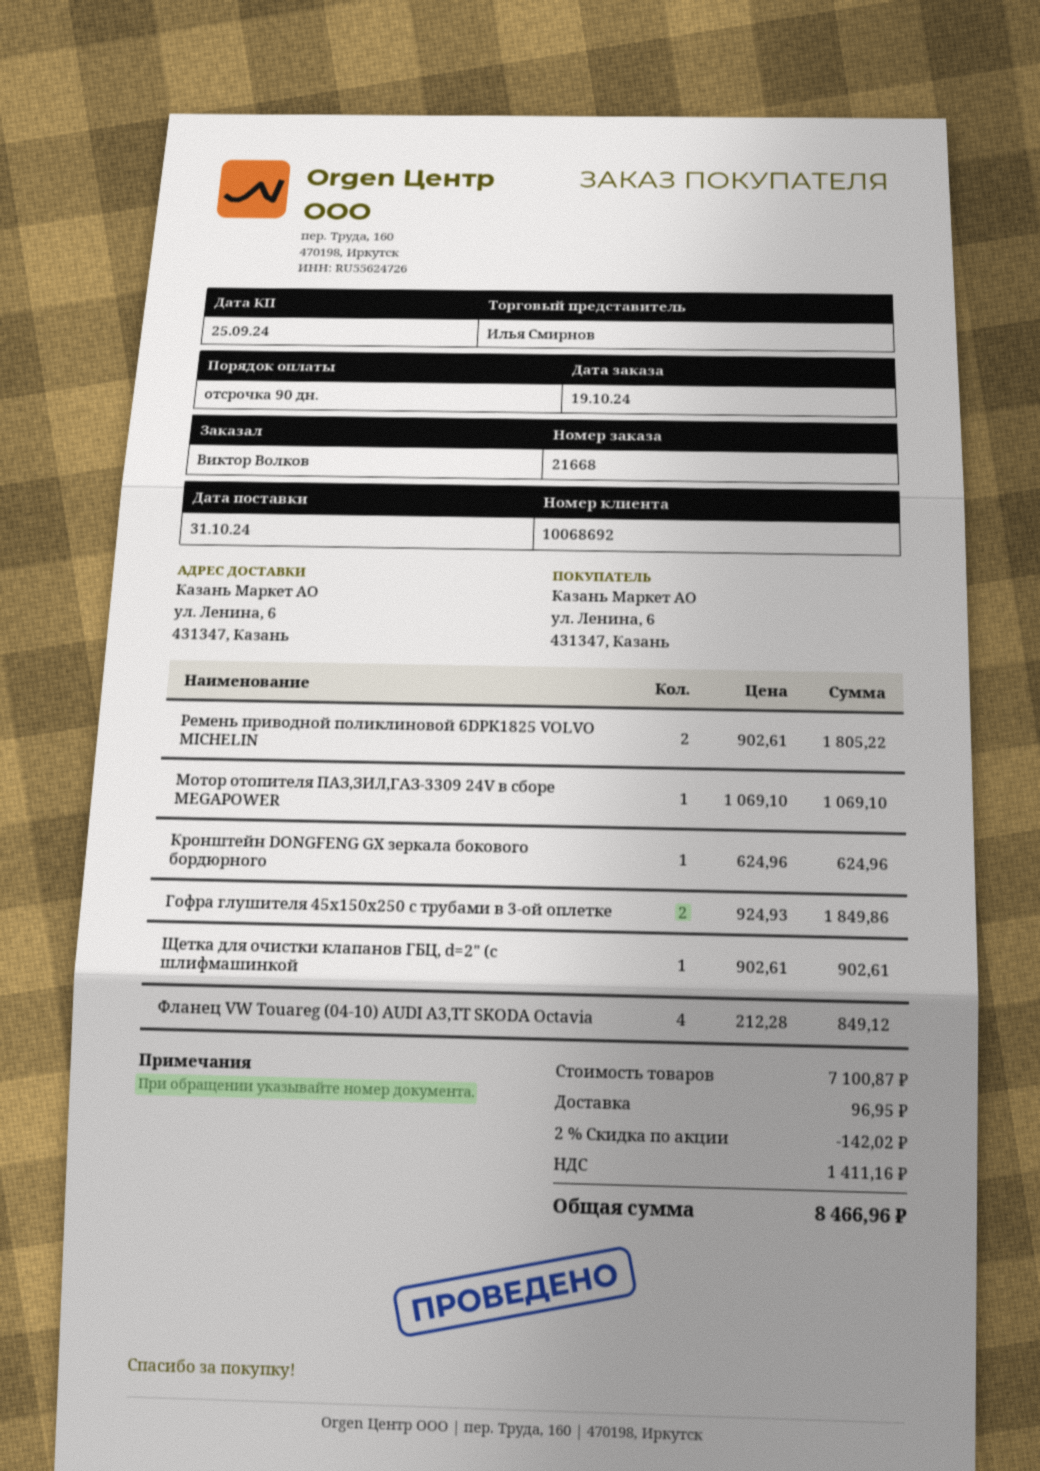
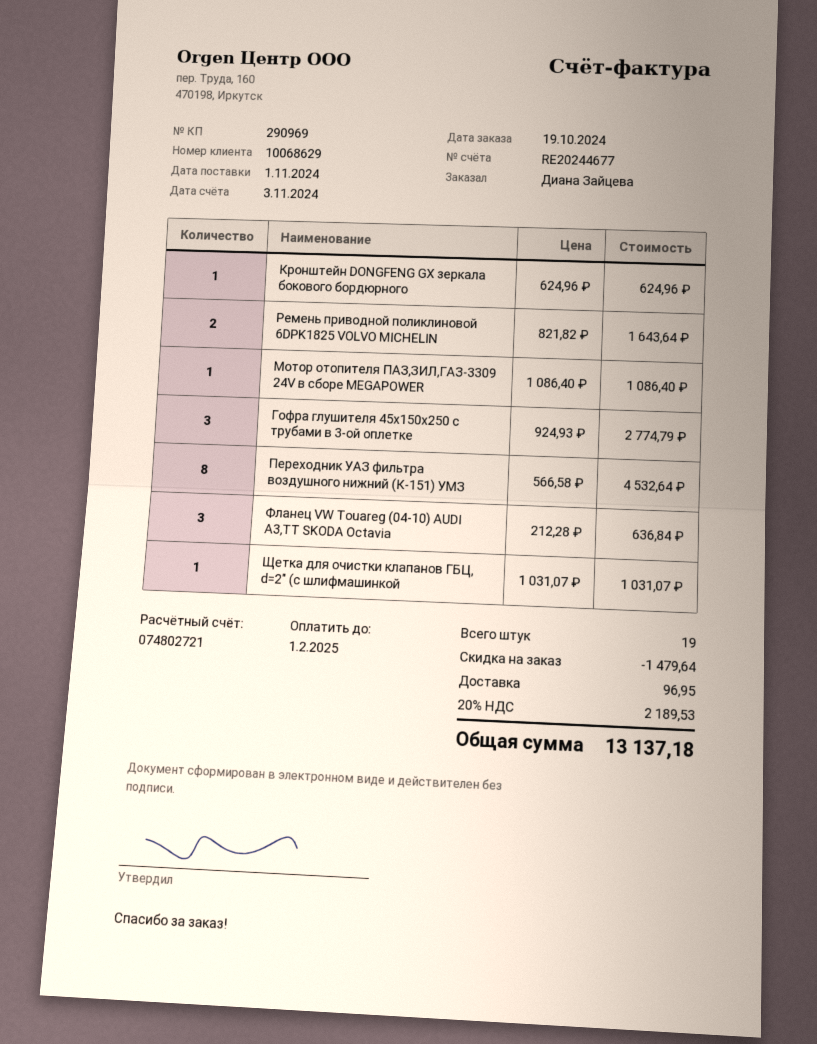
delivery date: 2024-10-31 -> 2024-11-01
customer number: 10068692 -> 10068629
ordered by: Виктор Волков -> Диана Зайцева
Ремень приводной поликлиновой 6DPK1825 VOLVO MICHELIN: 2 x 902.61 = 1805.22 -> 2 x 821.82 = 1643.64
Мотор отопителя ПАЗ,ЗИЛ,ГАЗ-3309 24V в сборе MEGAPOWER: 1 x 1069.10 = 1069.10 -> 1 x 1086.40 = 1086.40
Гофра глушителя 45x150х250 с трубами в 3-ой оплетке: 2 x 924.93 = 1849.86 -> 3 x 924.93 = 2774.79
Щетка для очистки клапанов ГБЦ, d=2" (с шлифмашинкой: 1 x 902.61 = 902.61 -> 1 x 1031.07 = 1031.07
Фланец VW Touareg (04-10) AUDI A3,TT SKODA Octavia: 4 x 212.28 = 849.12 -> 3 x 212.28 = 636.84
Переходник УАЗ фильтра воздушного нижний (К-151) УМЗ: none -> 8 x 566.58 = 4532.64
discount: 142.02 -> 1479.64
tax: 1411.16 -> 2189.53
total: 8466.96 -> 13137.18

